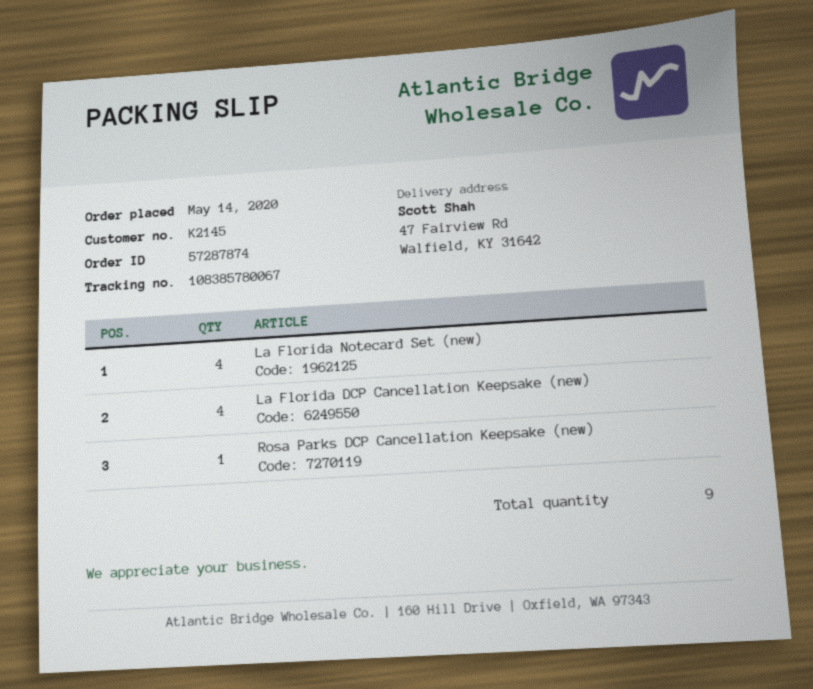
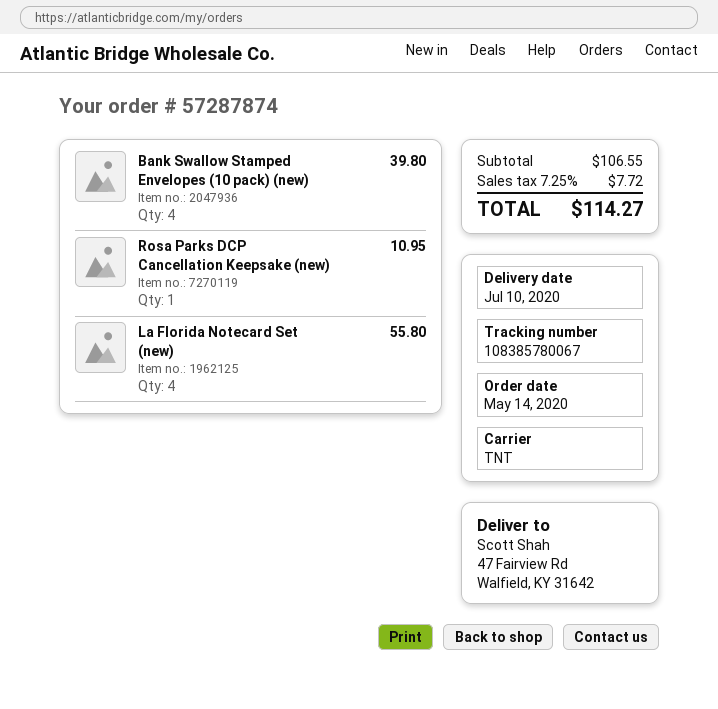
La Florida DCP Cancellation Keepsake (new): 4 -> none
Bank Swallow Stamped Envelopes (10 pack) (new): none -> 4

